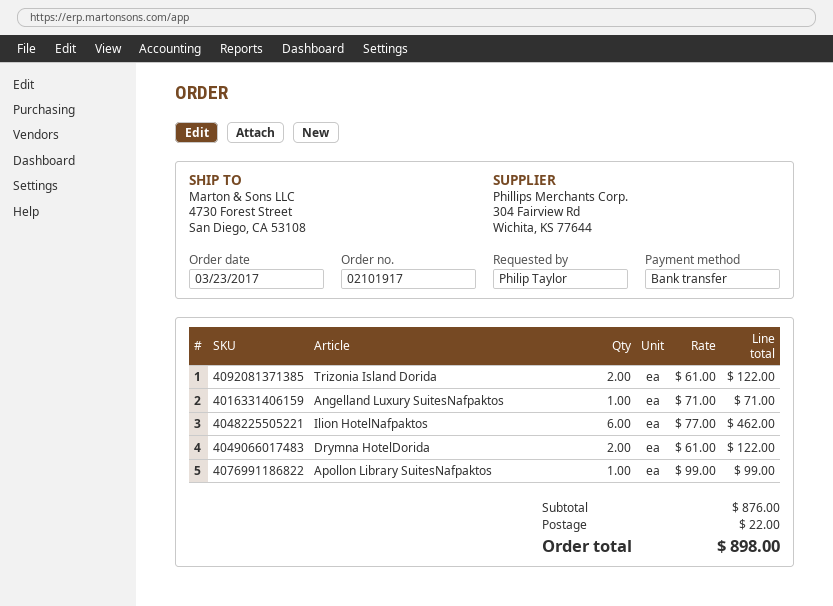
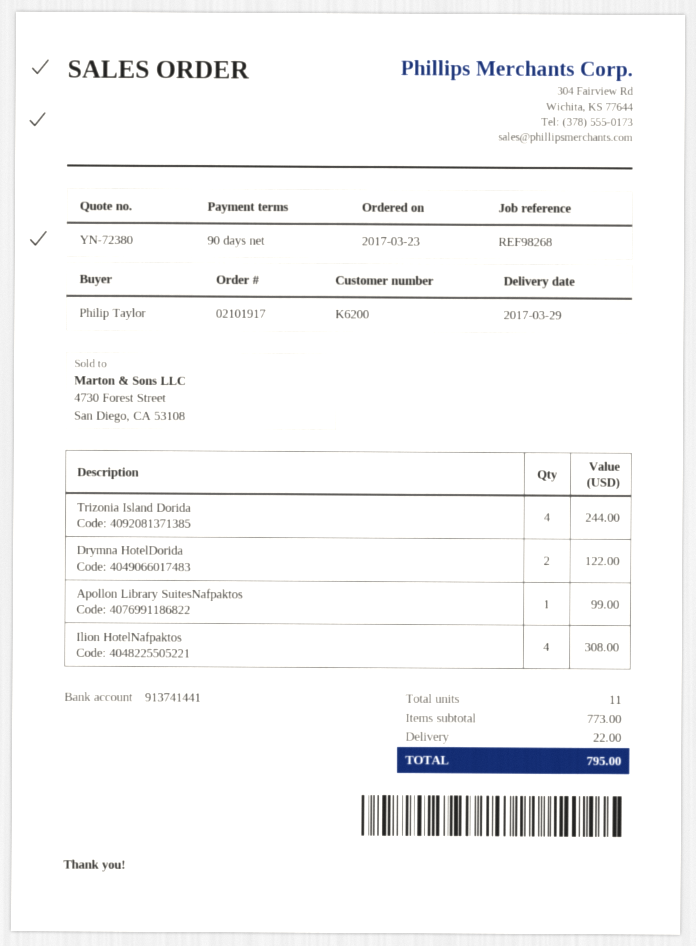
Trizonia Island Dorida: 2 for 122.00 -> 4 for 244.00
Angelland Luxury SuitesNafpaktos: 1 for 71.00 -> none
Ilion HotelNafpaktos: 6 for 462.00 -> 4 for 308.00
subtotal: 876.00 -> 773.00
total: 898.00 -> 795.00

